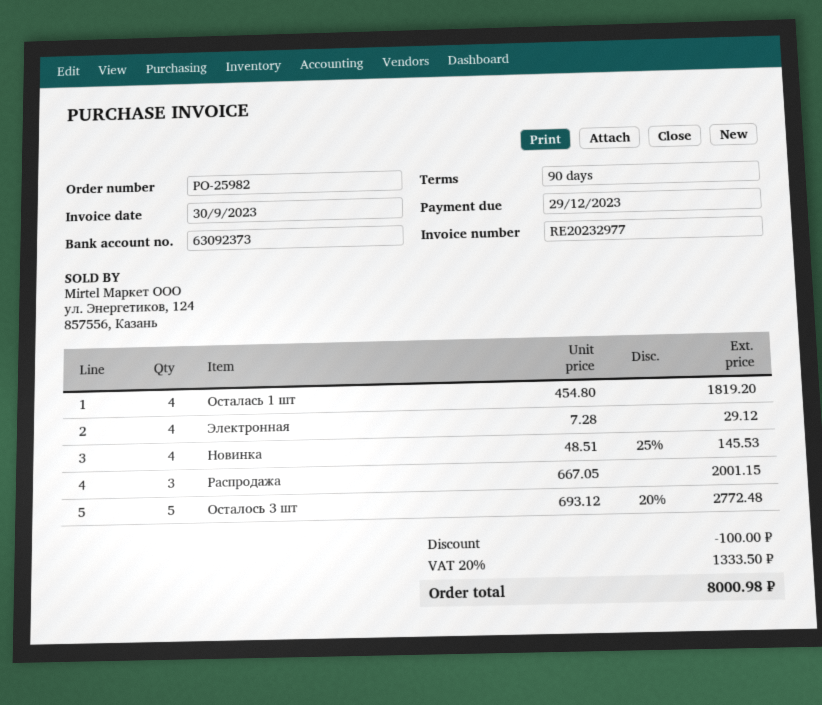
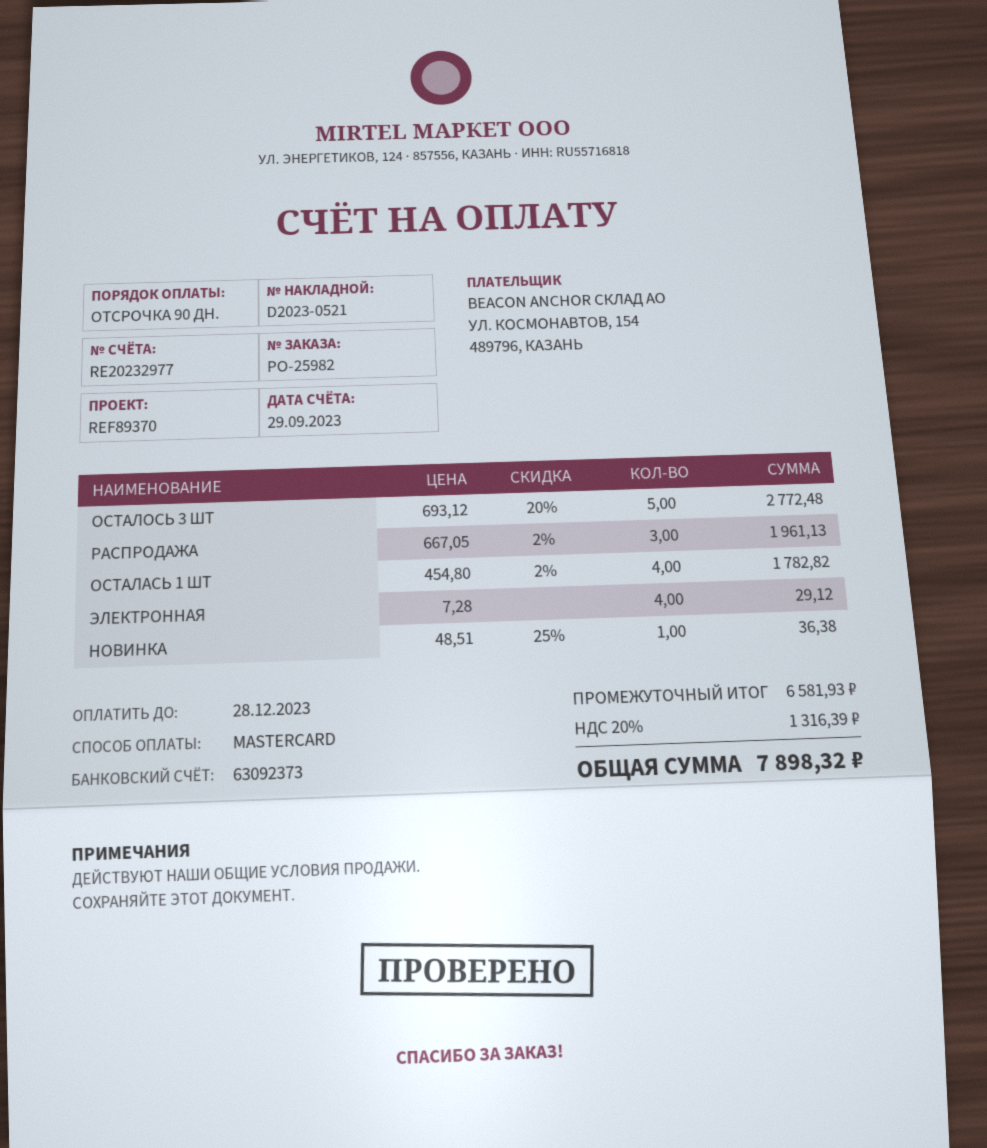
invoice date: 2023-09-30 -> 2023-09-29
due date: 2023-12-29 -> 2023-12-28
Осталась 1 шт: 4 x 454.80 = 1819.20 -> 4 x 454.80 - 2% = 1782.82
Новинка: 4 x 48.51 - 25% = 145.53 -> 1 x 48.51 - 25% = 36.38
Распродажа: 3 x 667.05 = 2001.15 -> 3 x 667.05 - 2% = 1961.13
discount: 100.00 -> none
tax: 20% = 1333.50 -> 20% = 1316.39
total: 8000.98 -> 7898.32

